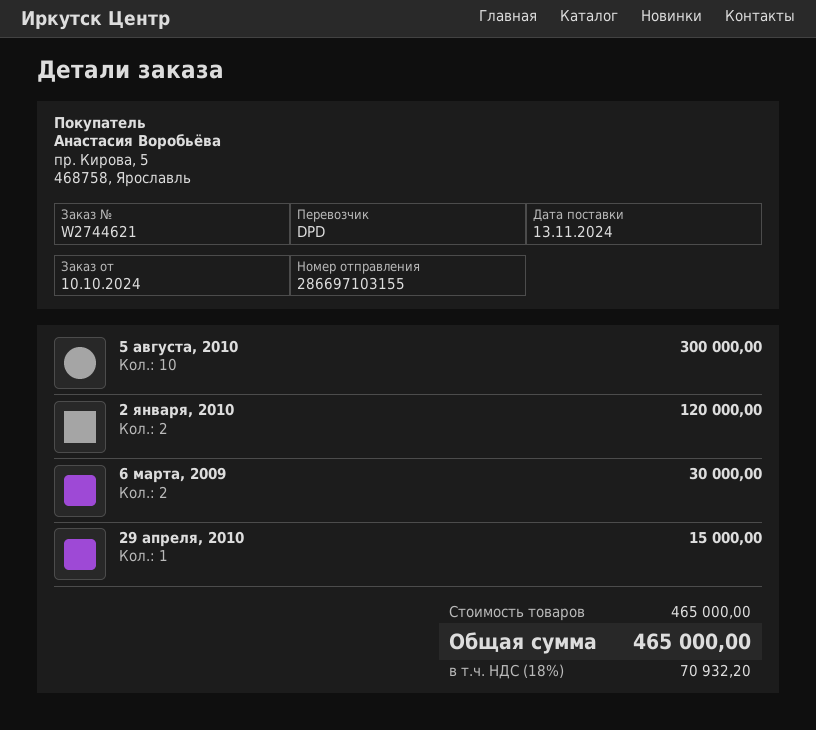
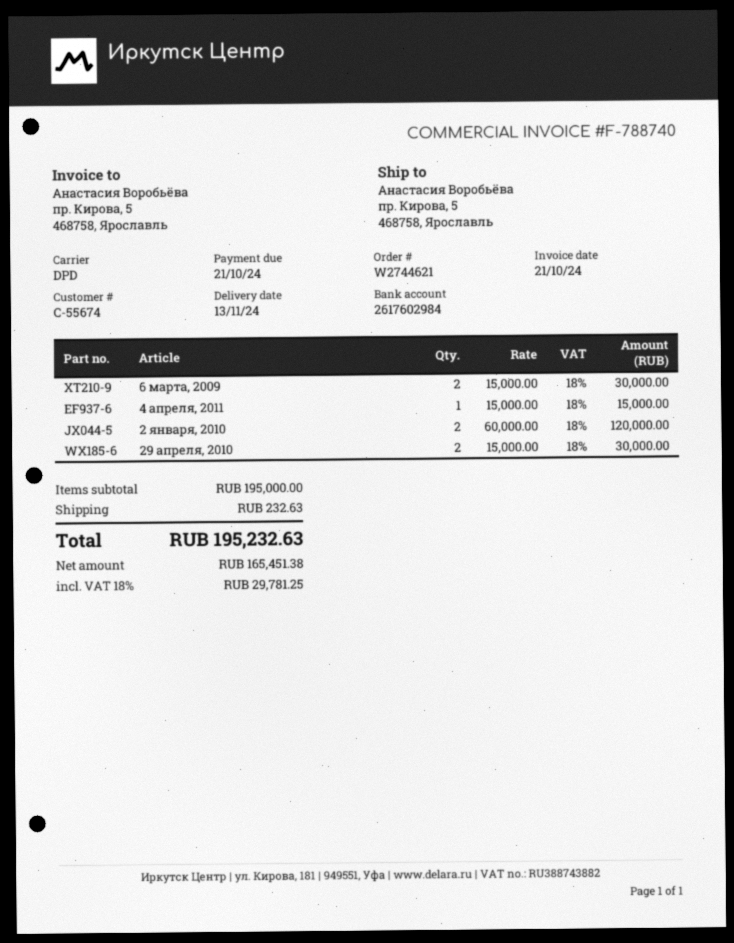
5 августа, 2010: 10 for 300000.00 -> none
29 апреля, 2010: 1 for 15000.00 -> 2 for 30000.00
4 апреля, 2011: none -> 1 for 15000.00
subtotal: 465000.00 -> 195000.00
shipping: none -> 232.63
tax: 18% = 70932.20 -> 18% = 29781.25
total: 465000.00 -> 195232.63

